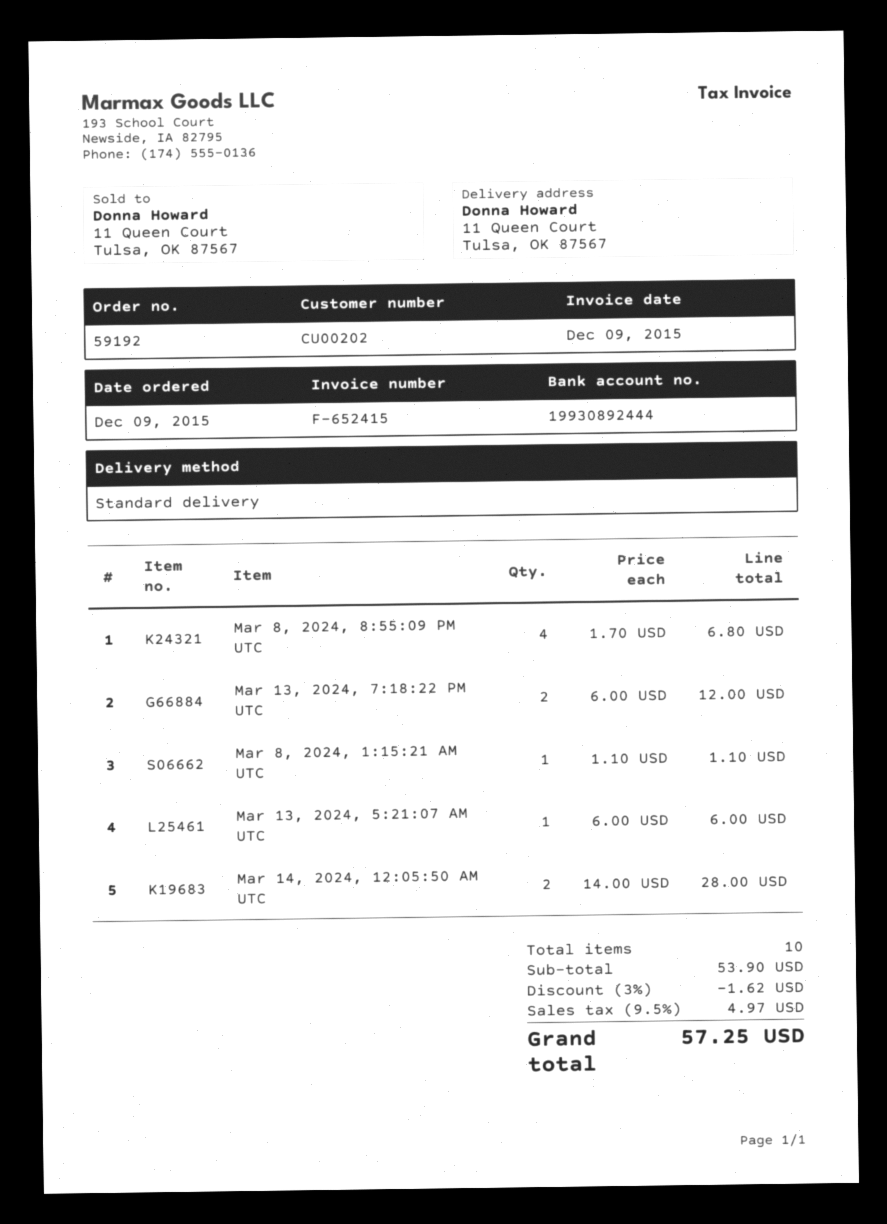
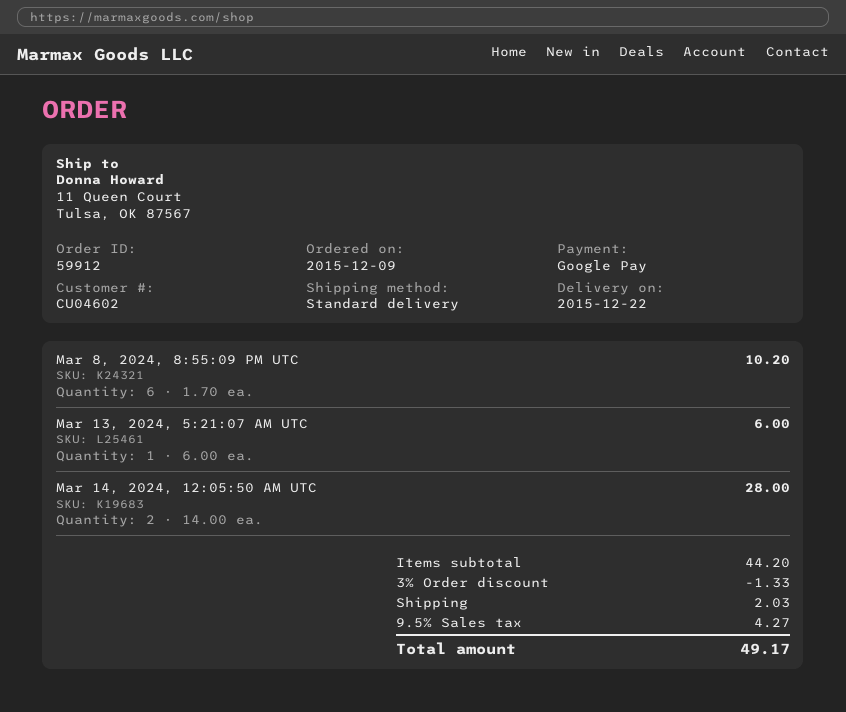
order number: 59192 -> 59912
customer number: CU00202 -> CU04602
Mar 8, 2024, 8:55:09 PM UTC: 4 x 1.70 = 6.80 -> 6 x 1.70 = 10.20
Mar 13, 2024, 7:18:22 PM UTC: 2 x 6.00 = 12.00 -> none
Mar 8, 2024, 1:15:21 AM UTC: 1 x 1.10 = 1.10 -> none
subtotal: 53.90 -> 44.20
discount: 3% = 1.62 -> 3% = 1.33
shipping: none -> 2.03
tax: 9.5% = 4.97 -> 9.5% = 4.27
total: 57.25 -> 49.17

